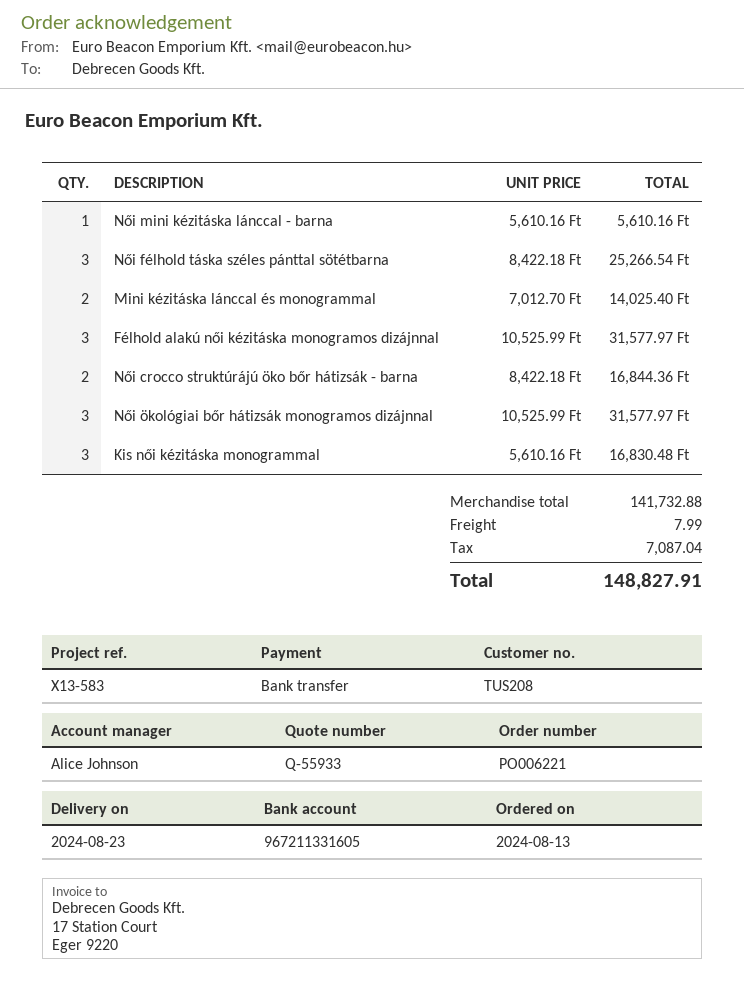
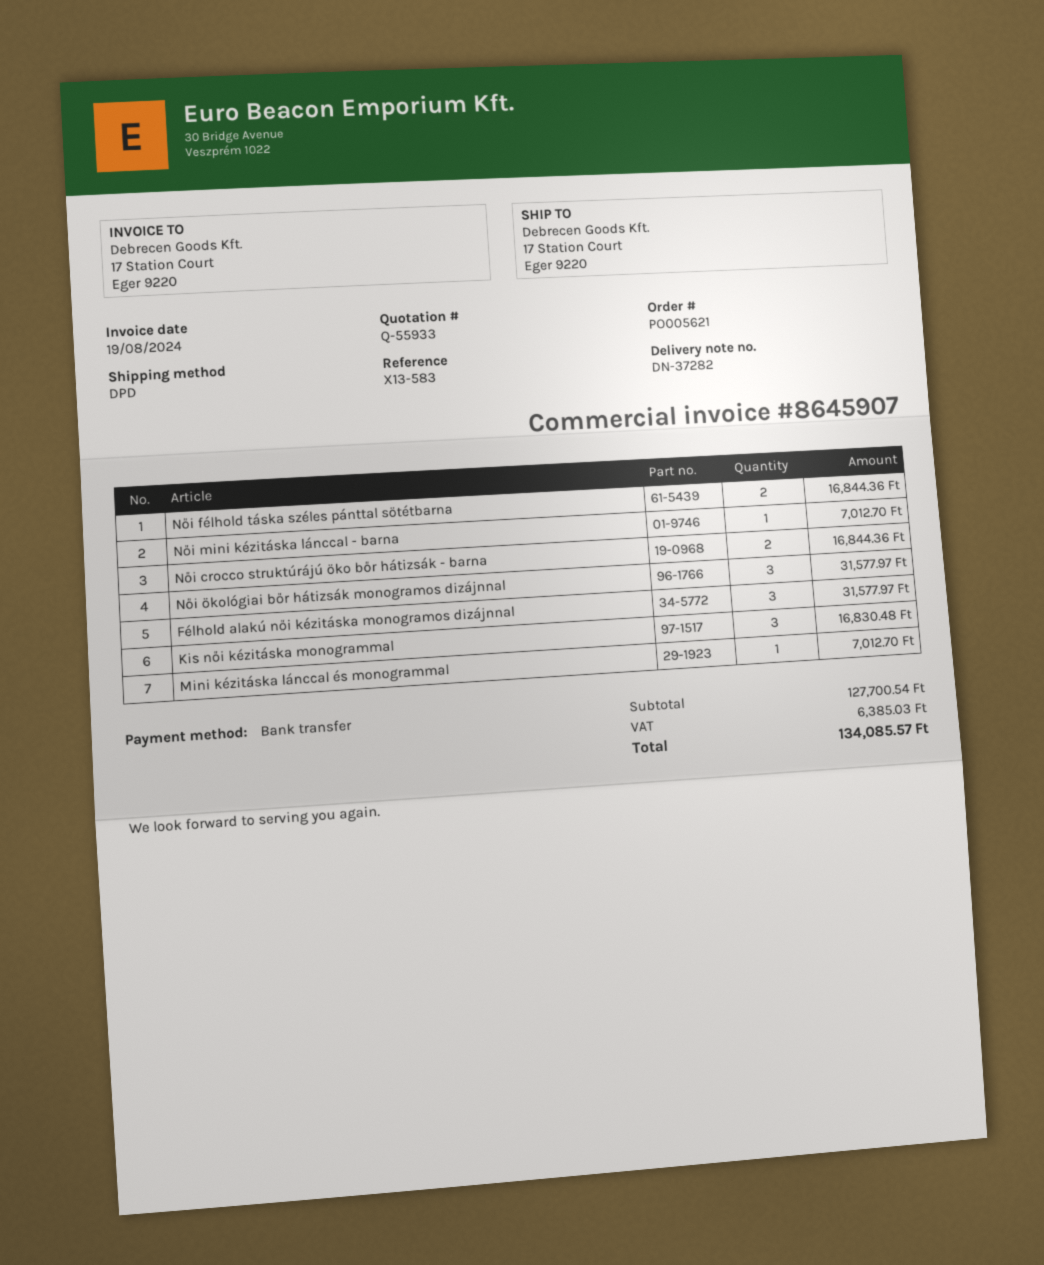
order number: PO006221 -> PO005621
Női mini kézitáska lánccal - barna: 1 for 5610.16 -> 1 for 7012.70
Női félhold táska széles pánttal sötétbarna: 3 for 25266.54 -> 2 for 16844.36
Mini kézitáska lánccal és monogrammal: 2 for 14025.40 -> 1 for 7012.70
subtotal: 141732.88 -> 127700.54
shipping: 7.99 -> none
tax: 7087.04 -> 6385.03
total: 148827.91 -> 134085.57

